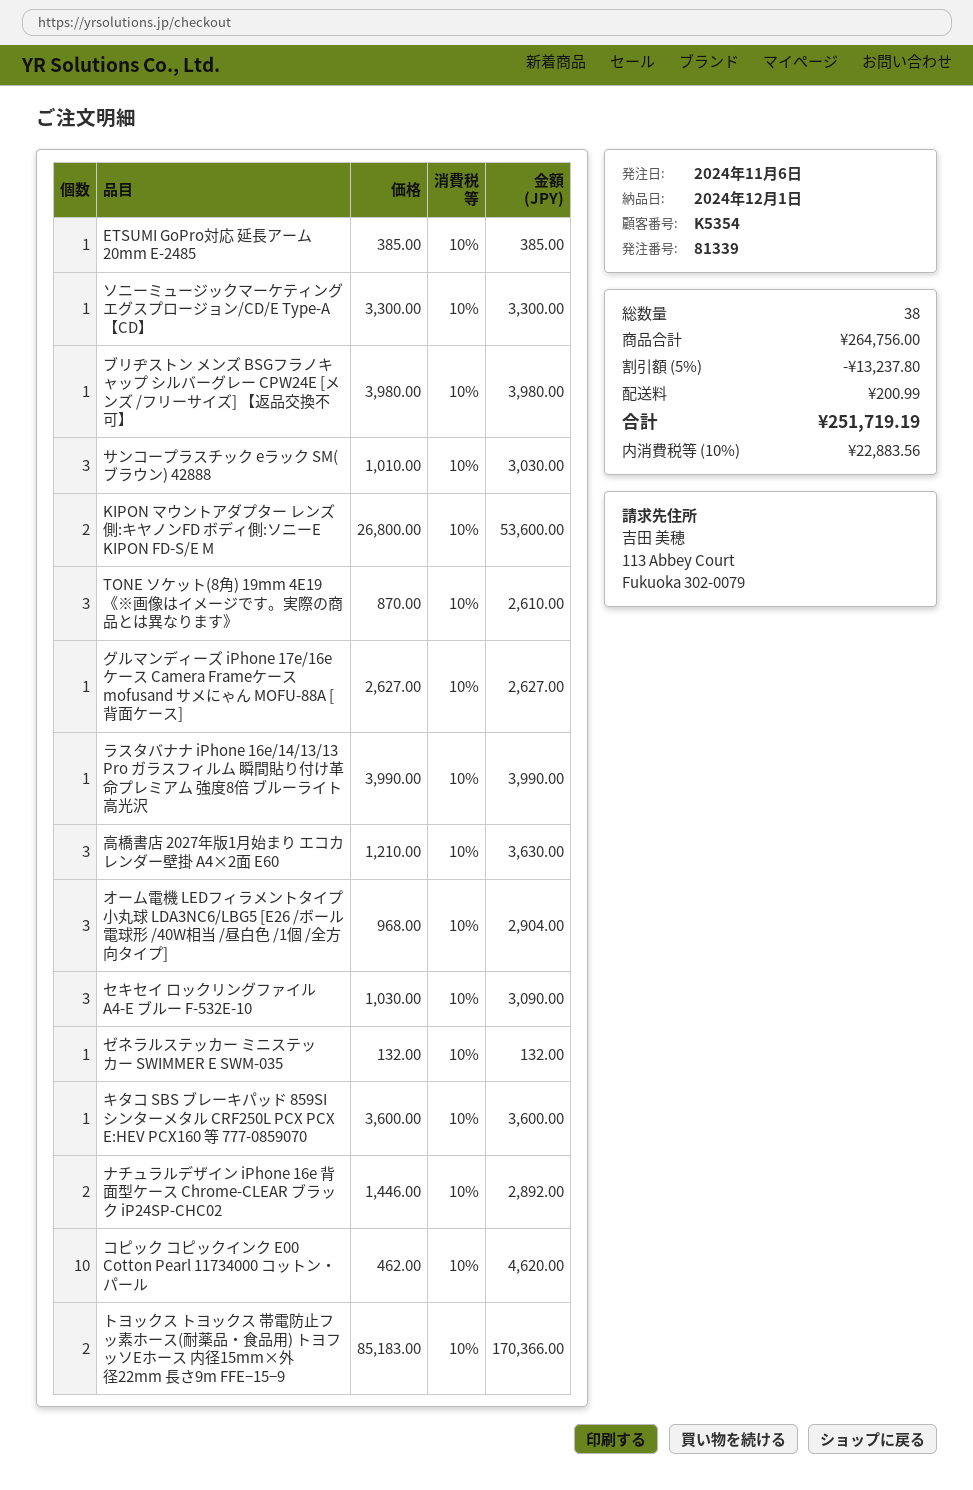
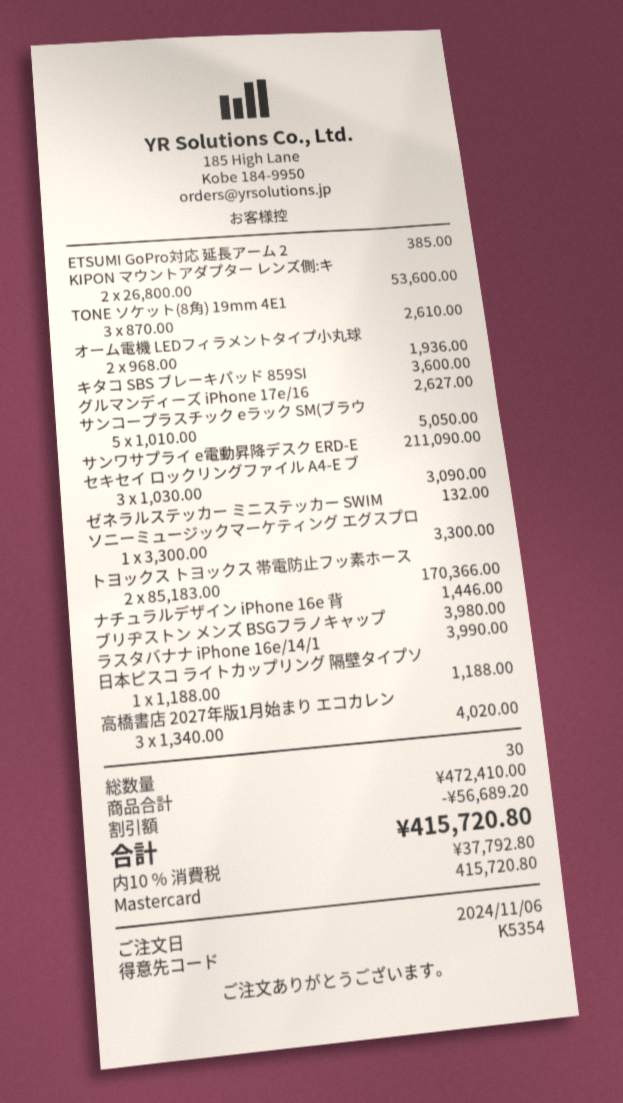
サンコープラスチック eラック SM(ブラウン) 42888: 3 x 1010.00 = 3030.00 -> 5 x 1010.00 = 5050.00
高橋書店 2027年版1月始まり エコカレンダー壁掛 A4×2面 E60: 3 x 1210.00 = 3630.00 -> 3 x 1340.00 = 4020.00
オーム電機 LEDフィラメントタイプ小丸球 LDA3NC6/LBG5 [E26 /ボール電球形 /40W相当 /昼白色 /1個 /全方向タイプ]: 3 x 968.00 = 2904.00 -> 2 x 968.00 = 1936.00
ナチュラルデザイン iPhone 16e 背面型ケース Chrome-CLEAR ブラック iP24SP-CHC02: 2 x 1446.00 = 2892.00 -> 1 x 1446.00 = 1446.00
コピック コピックインク E00 Cotton Pearl 11734000 コットン・パール: 10 x 462.00 = 4620.00 -> none
サンワサプライ e電動昇降デスク ERD-E: none -> 1 x 211090.00 = 211090.00
日本ピスコ ライトカップリング 隔壁タイプソ: none -> 1 x 1188.00 = 1188.00
total quantity: 38 -> 30
subtotal: 264756.00 -> 472410.00
discount: 13237.80 -> 56689.20
shipping: 200.99 -> none
tax: 10% = 22883.56 -> 10% = 37792.80
total: 251719.19 -> 415720.80

